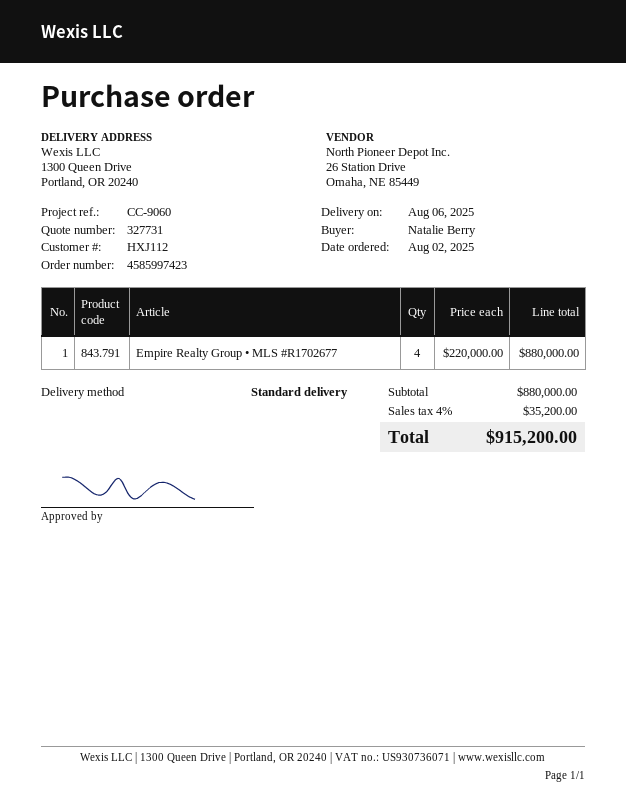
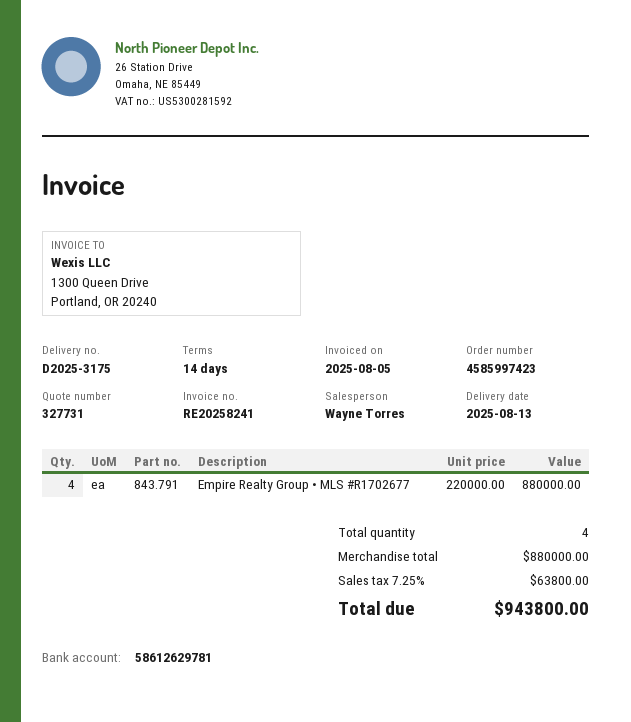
delivery date: 2025-08-06 -> 2025-08-13
tax: 4% = 35200.00 -> 7.25% = 63800.00
total: 915200.00 -> 943800.00

